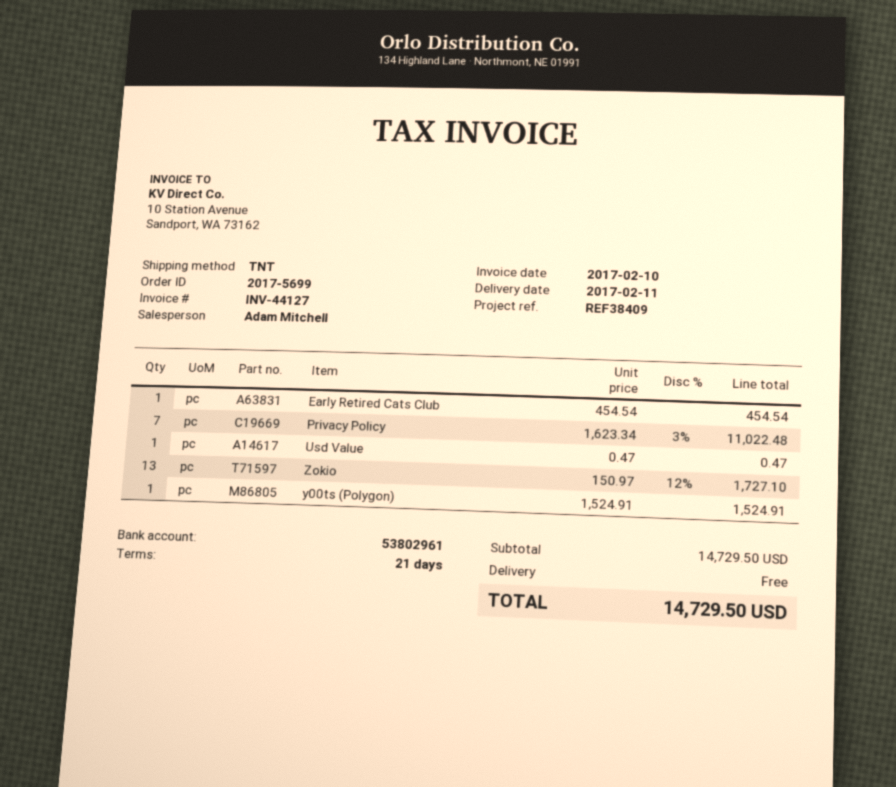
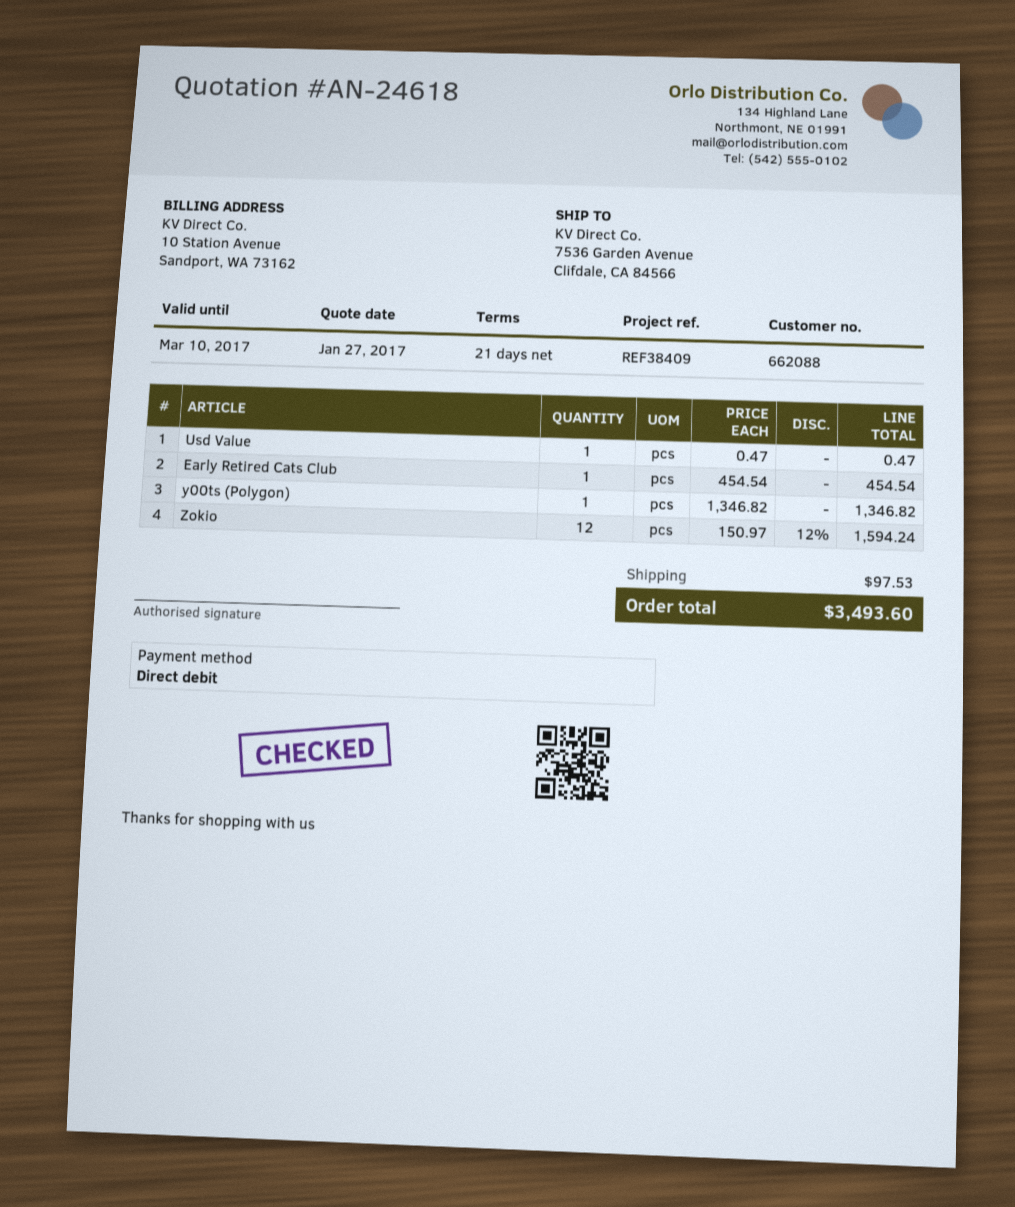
Privacy Policy: 7 x 1623.34 - 3% = 11022.48 -> none
Zokio: 13 x 150.97 - 12% = 1727.10 -> 12 x 150.97 - 12% = 1594.24
y00ts (Polygon): 1 x 1524.91 = 1524.91 -> 1 x 1346.82 = 1346.82
shipping: 0.00 -> 97.53
total: 14729.50 -> 3493.60

